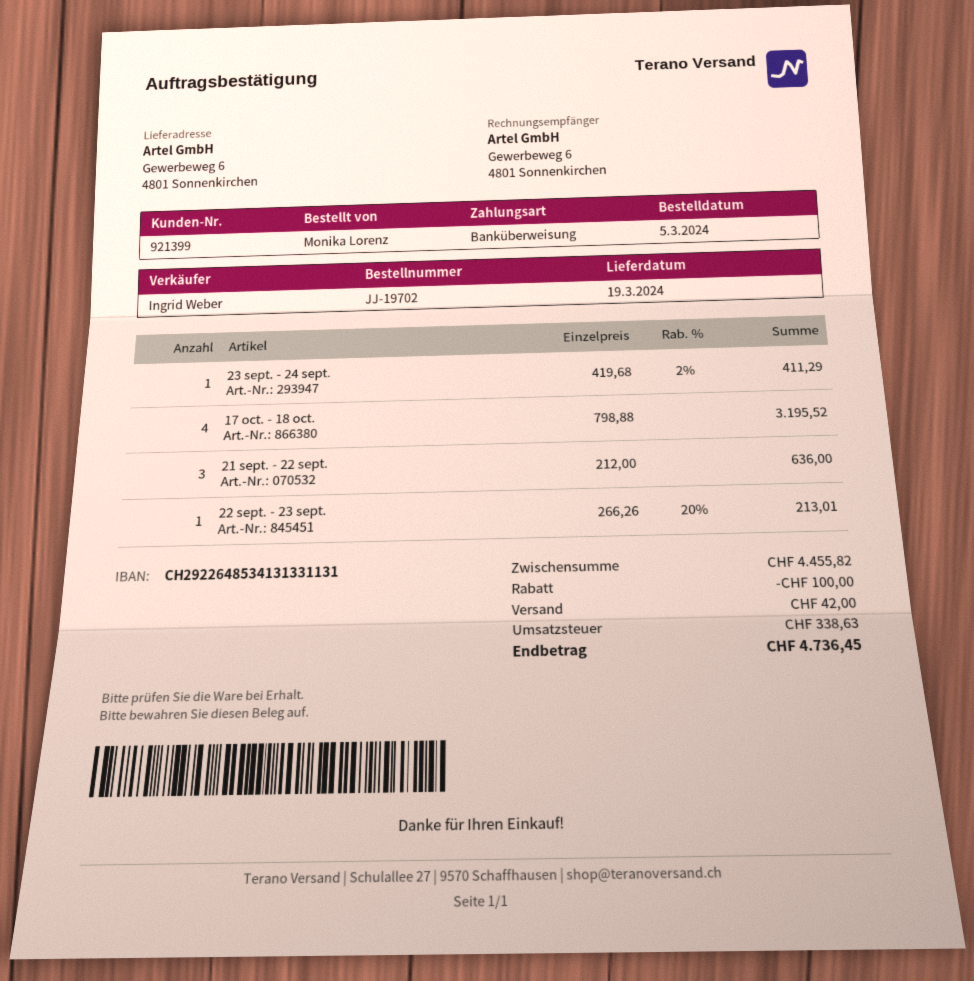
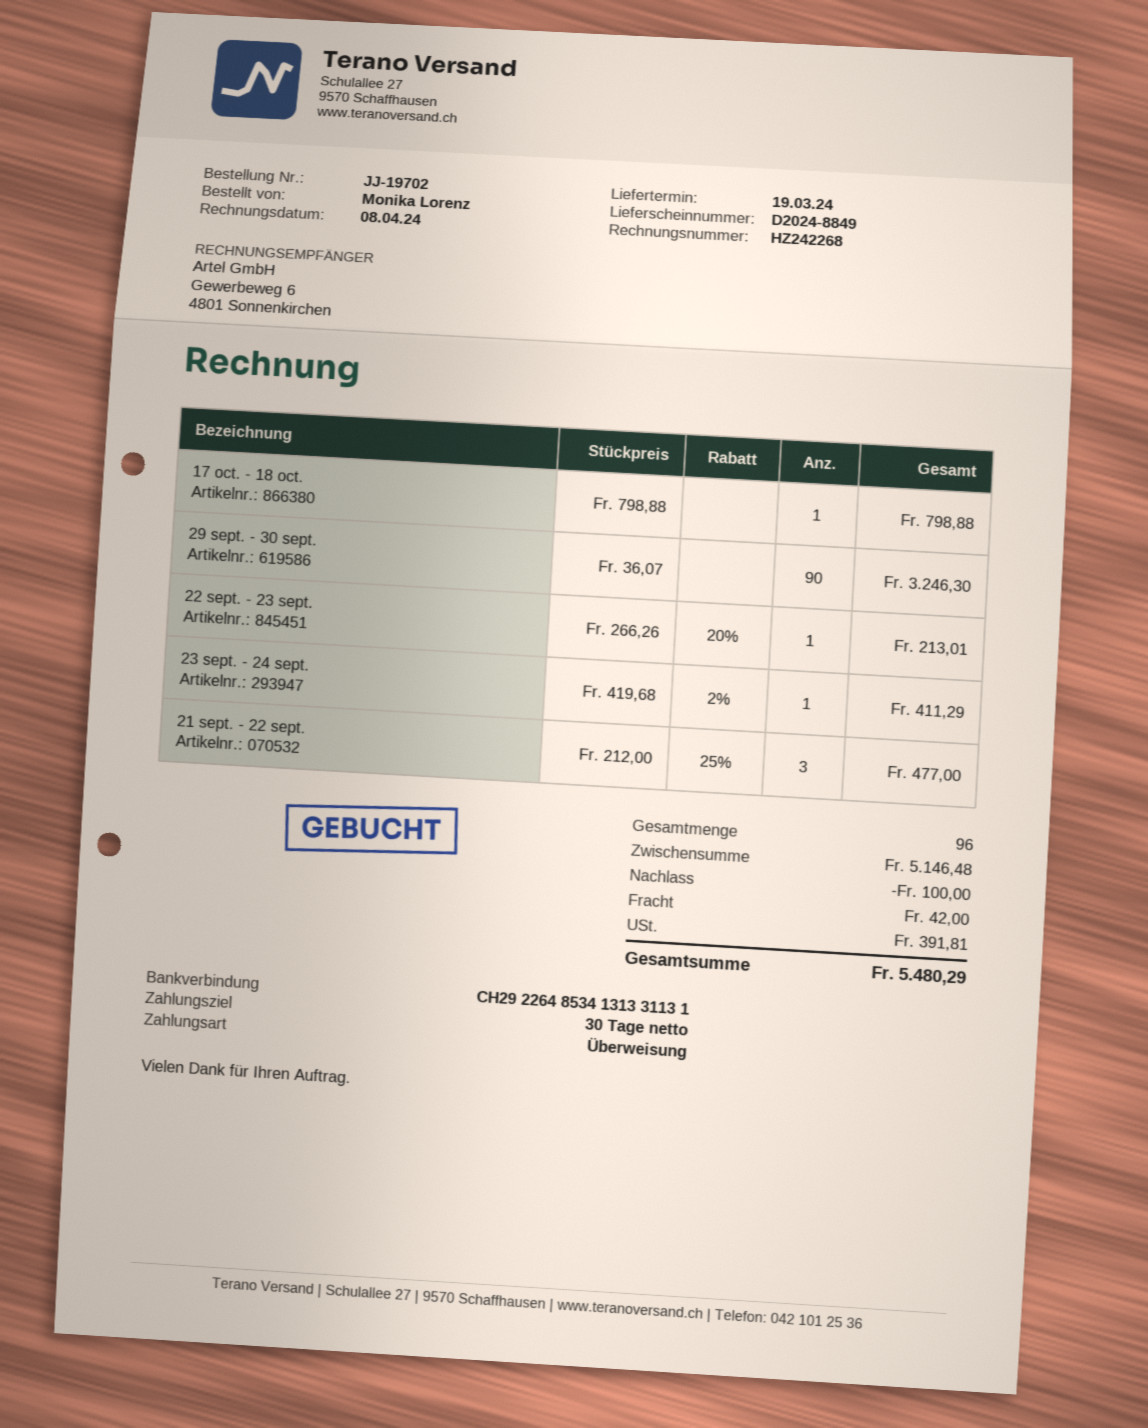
17 oct. - 18 oct.: 4 x 798.88 = 3195.52 -> 1 x 798.88 = 798.88
21 sept. - 22 sept.: 3 x 212.00 = 636.00 -> 3 x 212.00 - 25% = 477.00
29 sept. - 30 sept.: none -> 90 x 36.07 = 3246.30
subtotal: 4455.82 -> 5146.48
tax: 338.63 -> 391.81
total: 4736.45 -> 5480.29

